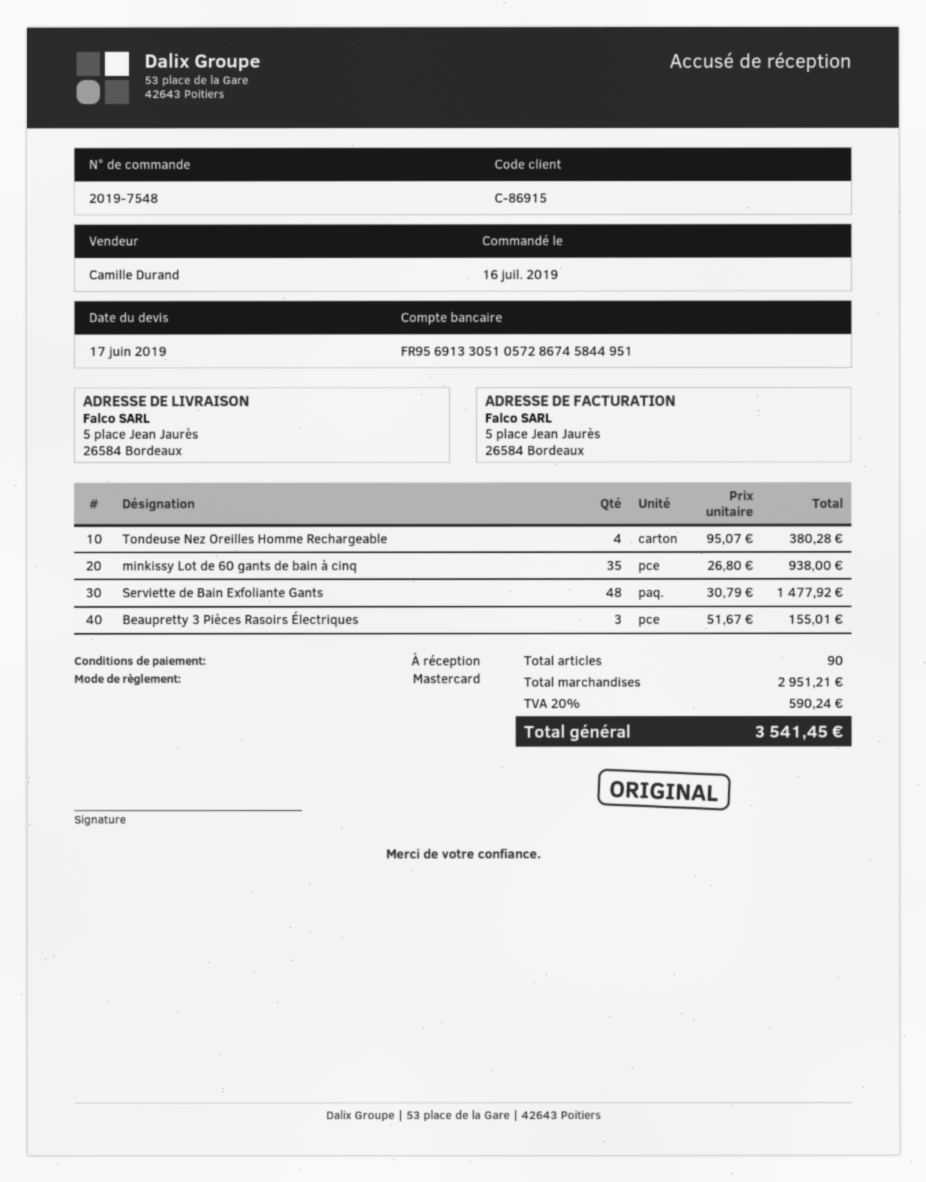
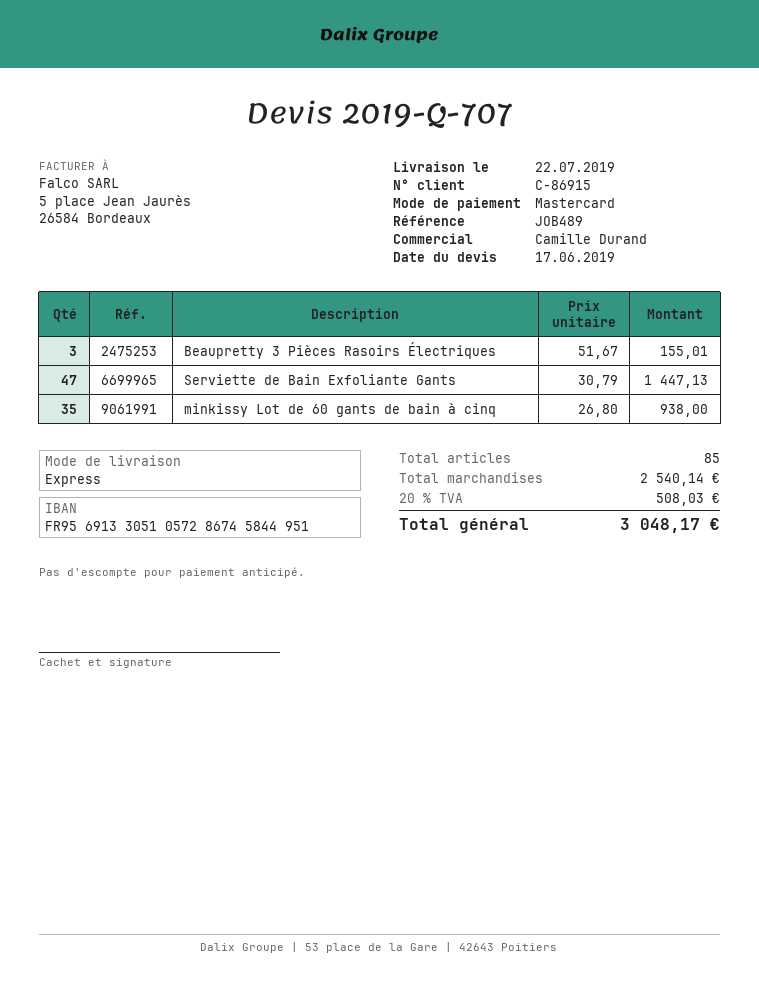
Tondeuse Nez Oreilles Homme Rechargeable: 4 x 95.07 = 380.28 -> none
Serviette de Bain Exfoliante Gants: 48 x 30.79 = 1477.92 -> 47 x 30.79 = 1447.13
total quantity: 90 -> 85
subtotal: 2951.21 -> 2540.14
tax: 20% = 590.24 -> 20% = 508.03
total: 3541.45 -> 3048.17

